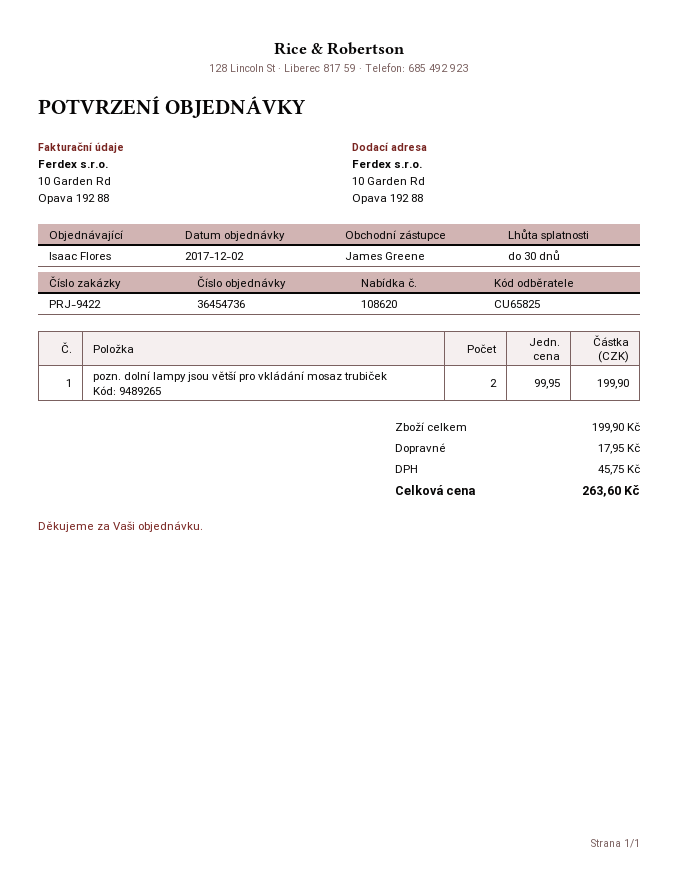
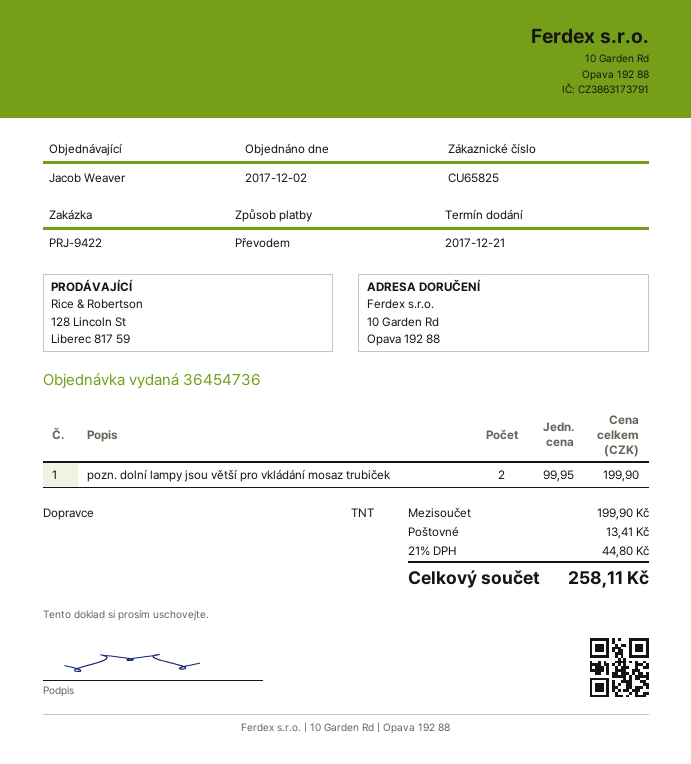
ordered by: Isaac Flores -> Jacob Weaver
shipping: 17.95 -> 13.41
tax: 45.75 -> 44.80
total: 263.60 -> 258.11

